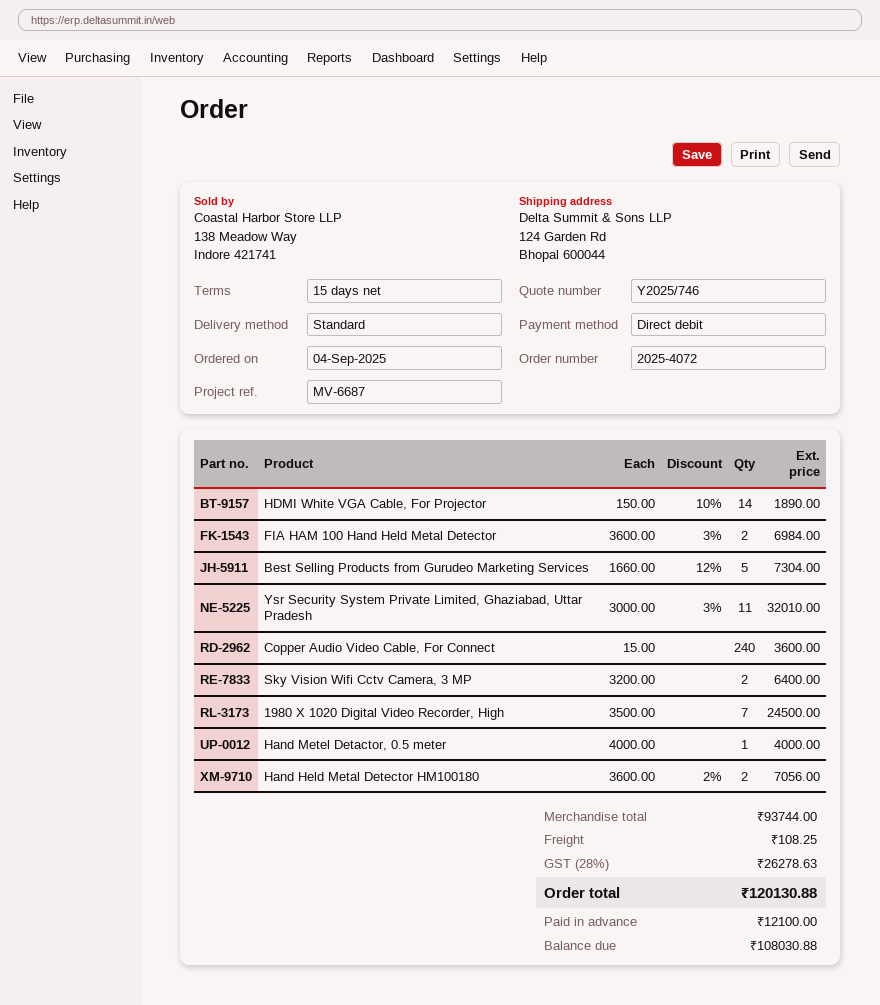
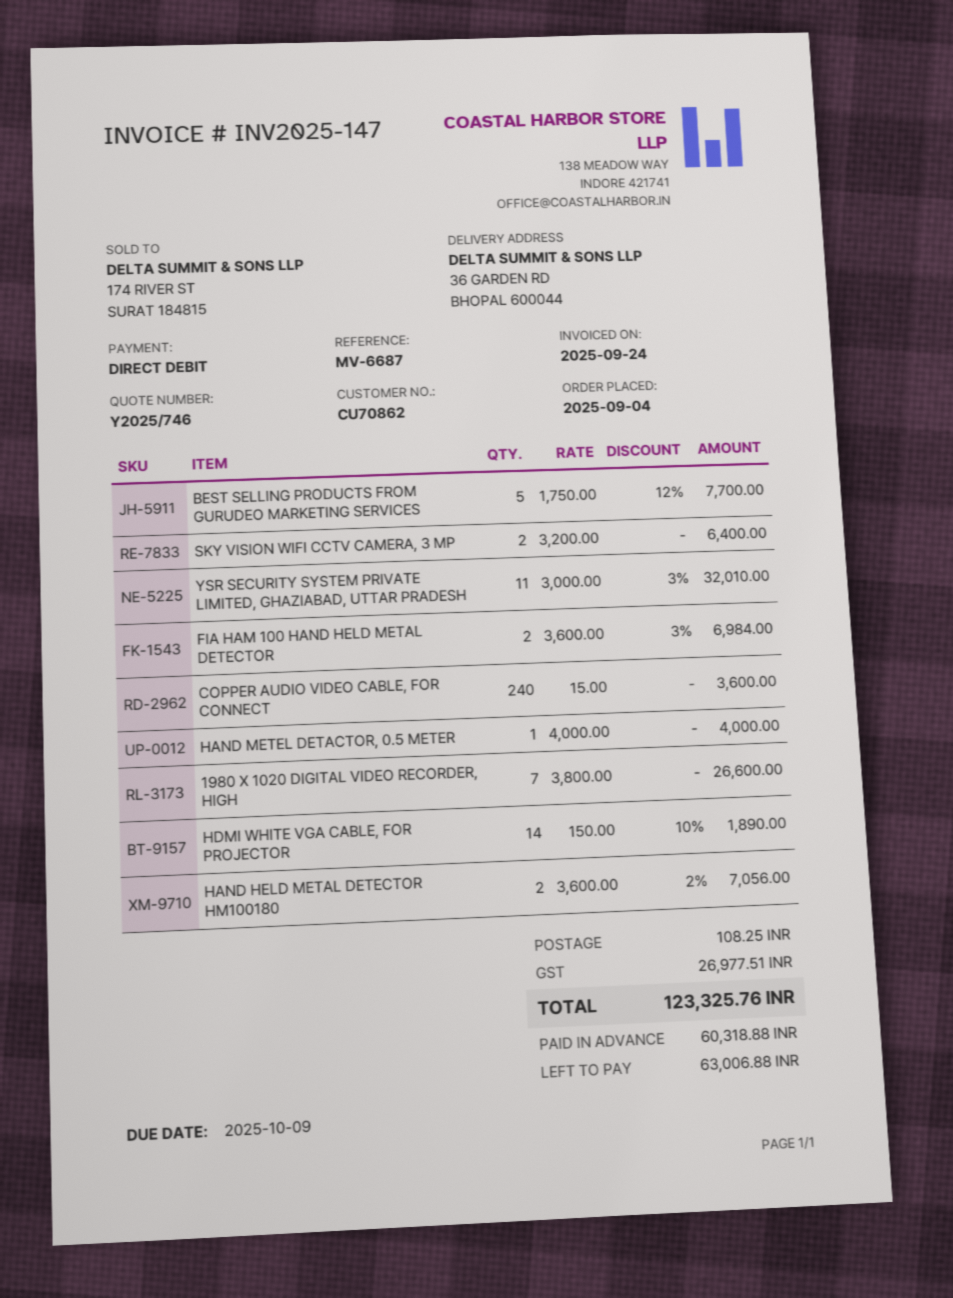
ship to: 124 Garden Rd, Bhopal 600044 -> 36 GARDEN RD, BHOPAL 600044
Best Selling Products from Gurudeo Marketing Services: 5 x 1660.00 - 12% = 7304.00 -> 5 x 1750.00 - 12% = 7700.00
1980 X 1020 Digital Video Recorder, High: 7 x 3500.00 = 24500.00 -> 7 x 3800.00 = 26600.00
tax: 26278.63 -> 26977.51
total: 120130.88 -> 123325.76
deposit: 12100.00 -> 60318.88
balance: 108030.88 -> 63006.88

